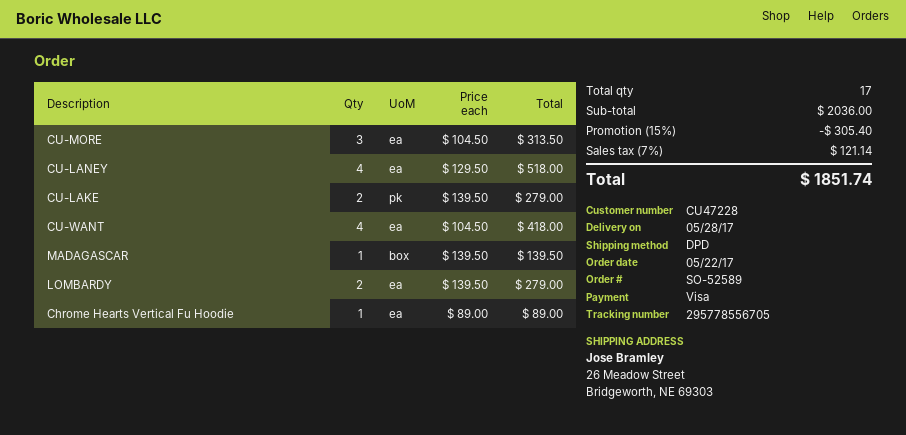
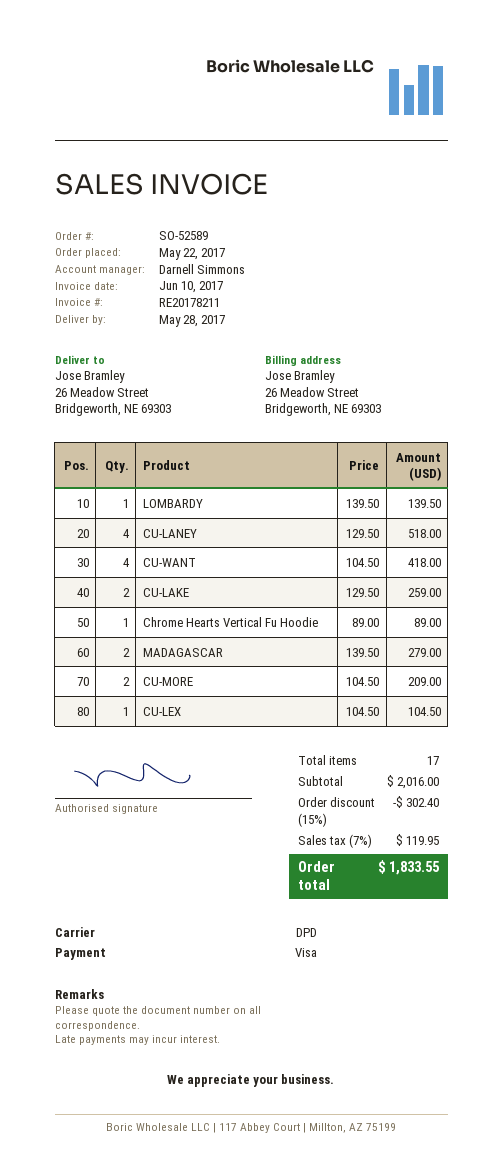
CU-MORE: 3 x 104.50 = 313.50 -> 2 x 104.50 = 209.00
CU-LAKE: 2 x 139.50 = 279.00 -> 2 x 129.50 = 259.00
MADAGASCAR: 1 x 139.50 = 139.50 -> 2 x 139.50 = 279.00
LOMBARDY: 2 x 139.50 = 279.00 -> 1 x 139.50 = 139.50
CU-LEX: none -> 1 x 104.50 = 104.50
subtotal: 2036.00 -> 2016.00
discount: 15% = 305.40 -> 15% = 302.40
tax: 7% = 121.14 -> 7% = 119.95
total: 1851.74 -> 1833.55

